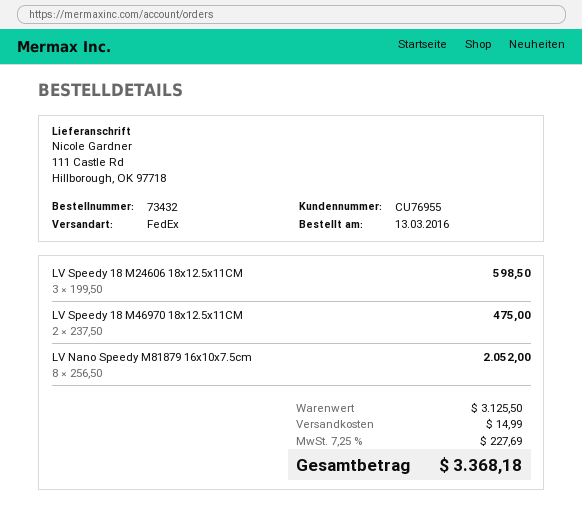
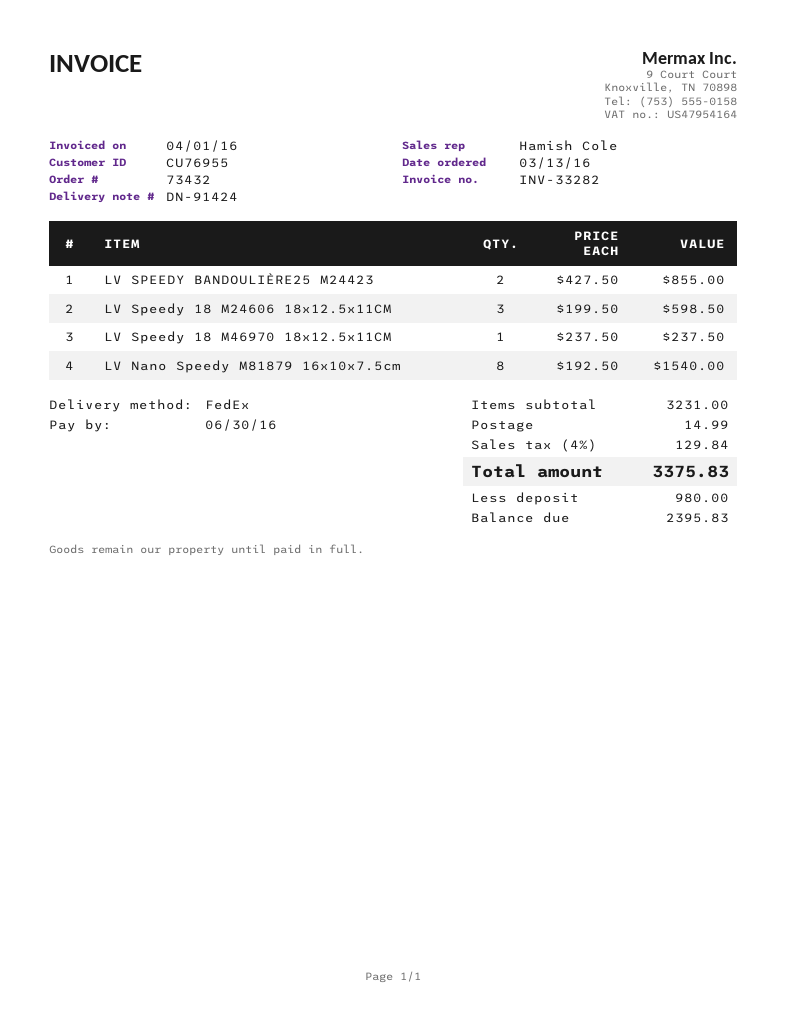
LV Speedy 18 M46970 18x12.5x11CM: 2 x 237.50 = 475.00 -> 1 x 237.50 = 237.50
LV Nano Speedy M81879 16x10x7.5cm: 8 x 256.50 = 2052.00 -> 8 x 192.50 = 1540.00
LV SPEEDY BANDOULIÈRE25 M24423: none -> 2 x 427.50 = 855.00
subtotal: 3125.50 -> 3231.00
tax: 7.25% = 227.69 -> 4% = 129.84
total: 3368.18 -> 3375.83

